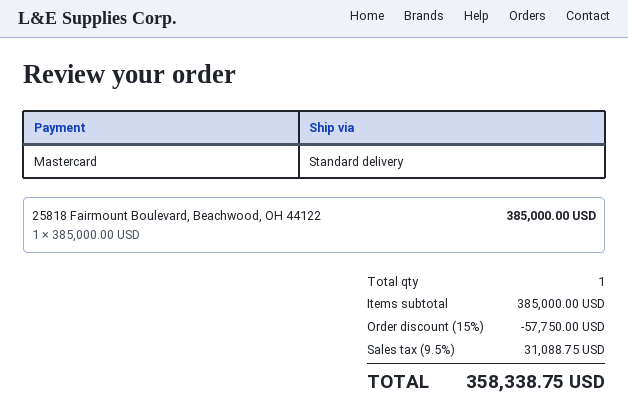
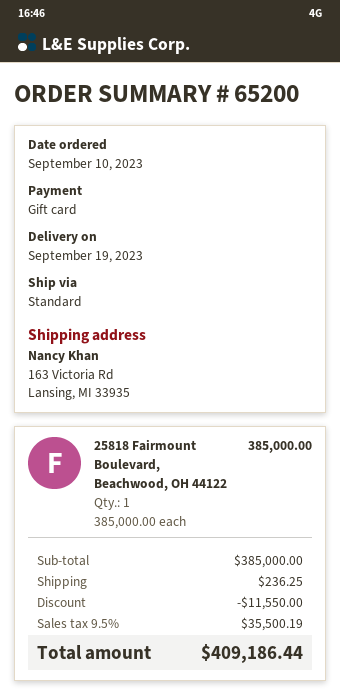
payment method: Mastercard -> gift card
discount: 57750.00 -> 11550.00
shipping: none -> 236.25
tax: 9.5% = 31088.75 -> 9.5% = 35500.19
total: 358338.75 -> 409186.44

